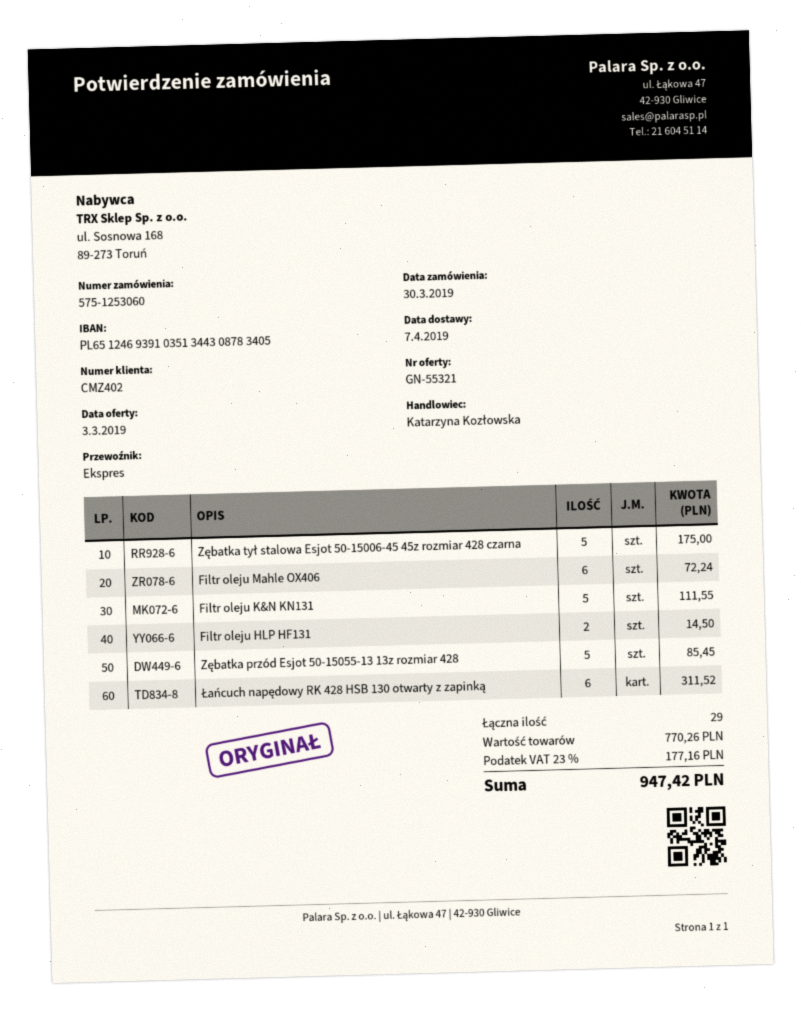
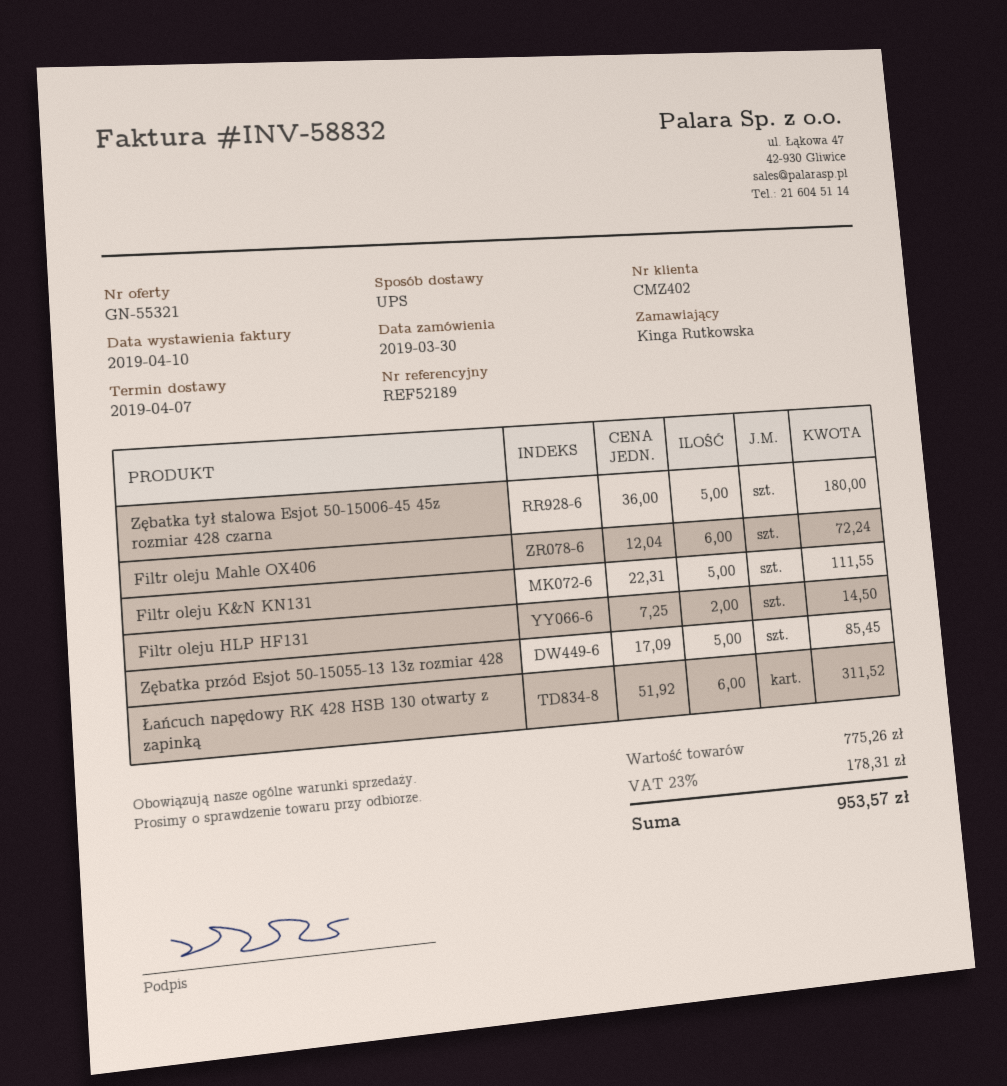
shipping method: express -> UPS
Zębatka tył stalowa Esjot 50-15006-45 45z rozmiar 428 czarna: 5 for 175.00 -> 5 for 180.00
subtotal: 770.26 -> 775.26
tax: 23% = 177.16 -> 23% = 178.31
total: 947.42 -> 953.57

